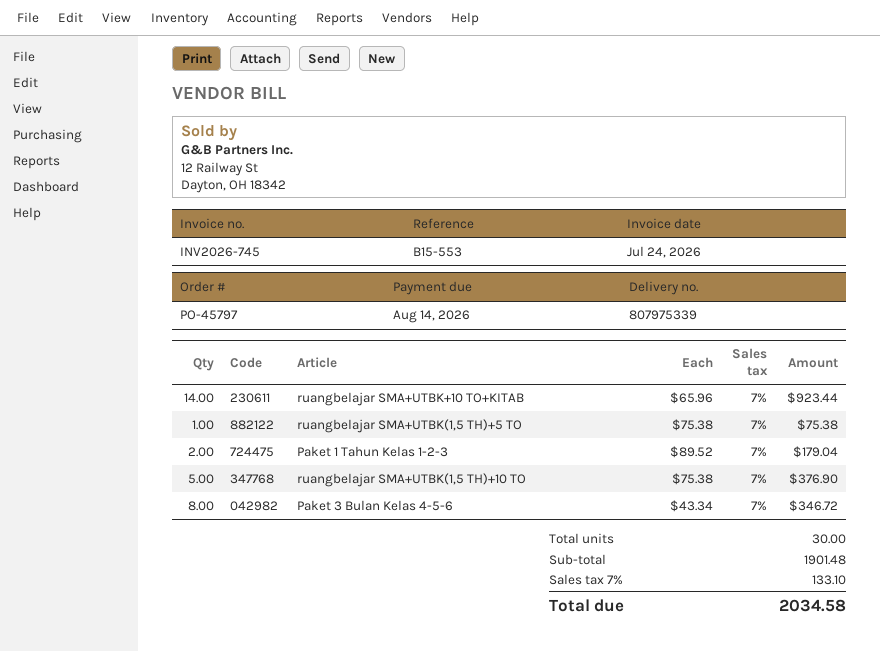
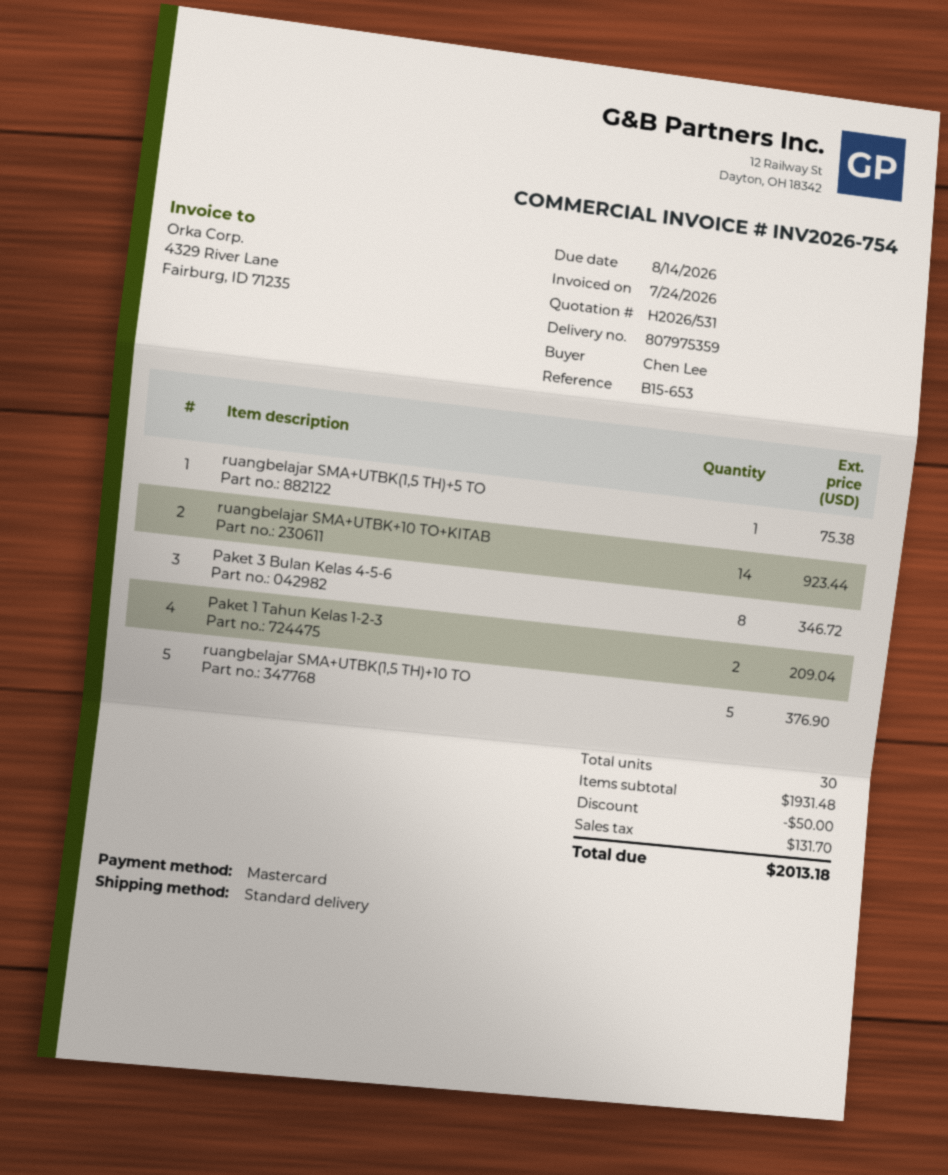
delivery note number: 807975339 -> 807975359
invoice number: INV2026-745 -> INV2026-754
reference: B15-553 -> B15-653
Paket 1 Tahun Kelas 1-2-3: 2 for 179.04 -> 2 for 209.04
subtotal: 1901.48 -> 1931.48
discount: none -> 50.00
tax: 133.10 -> 131.70
total: 2034.58 -> 2013.18

